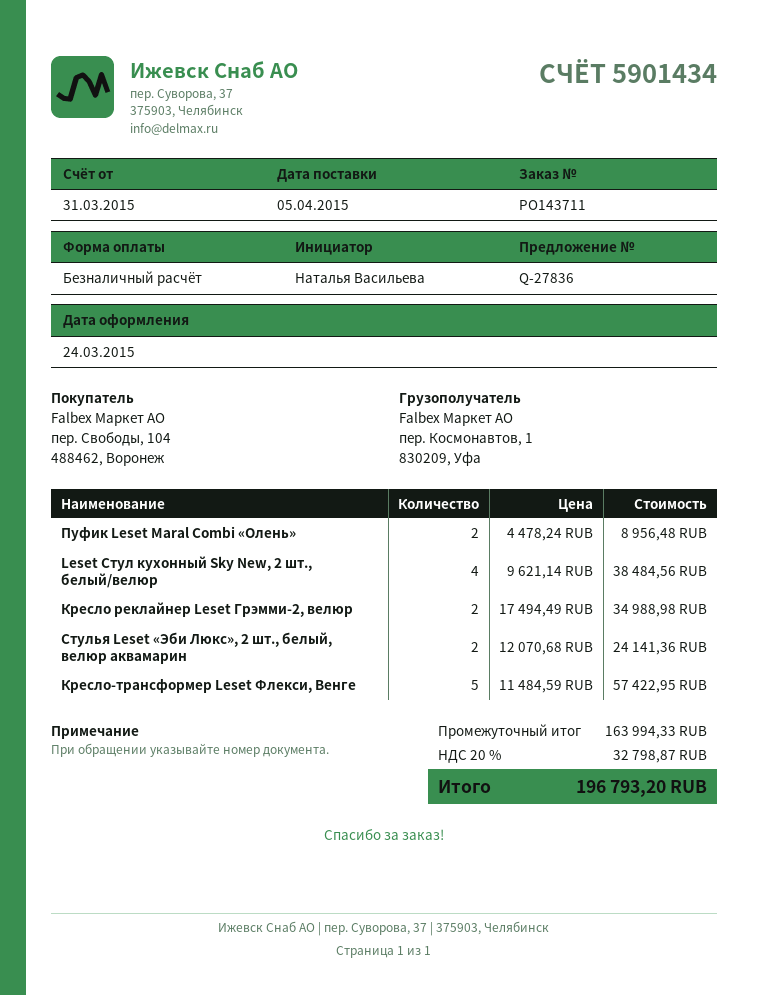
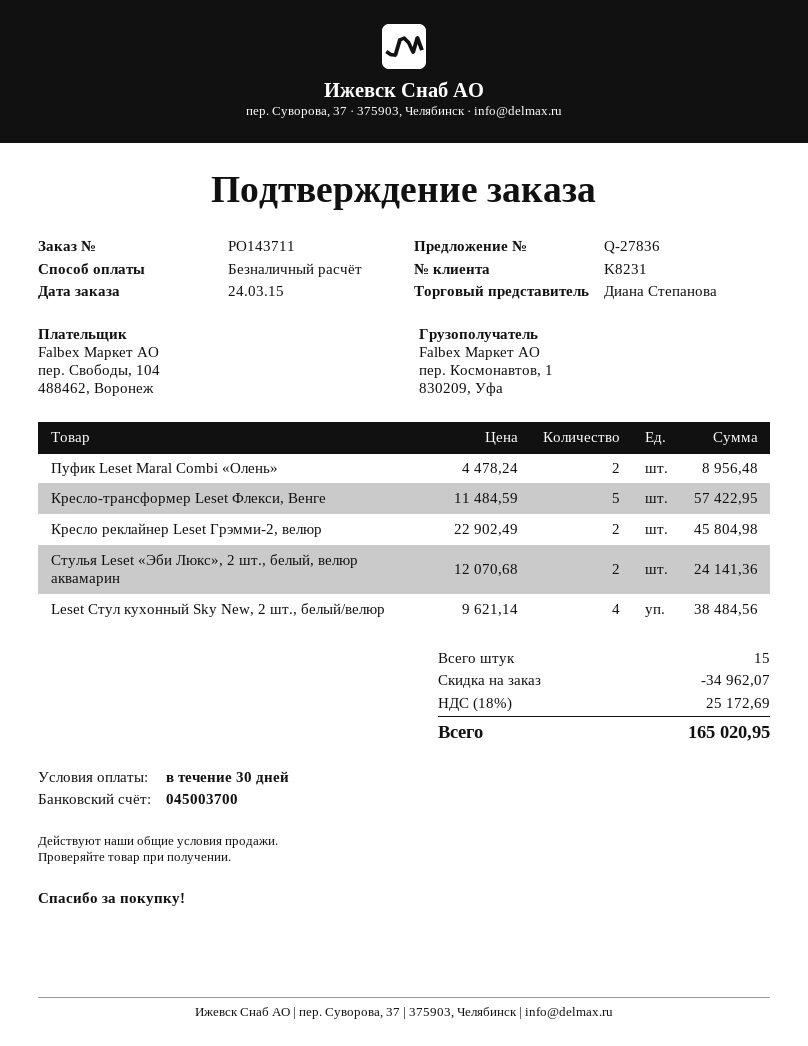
Кресло реклайнер Leset Грэмми-2, велюр: 2 x 17494.49 = 34988.98 -> 2 x 22902.49 = 45804.98
discount: none -> 34962.07
tax: 20% = 32798.87 -> 18% = 25172.69
total: 196793.20 -> 165020.95

